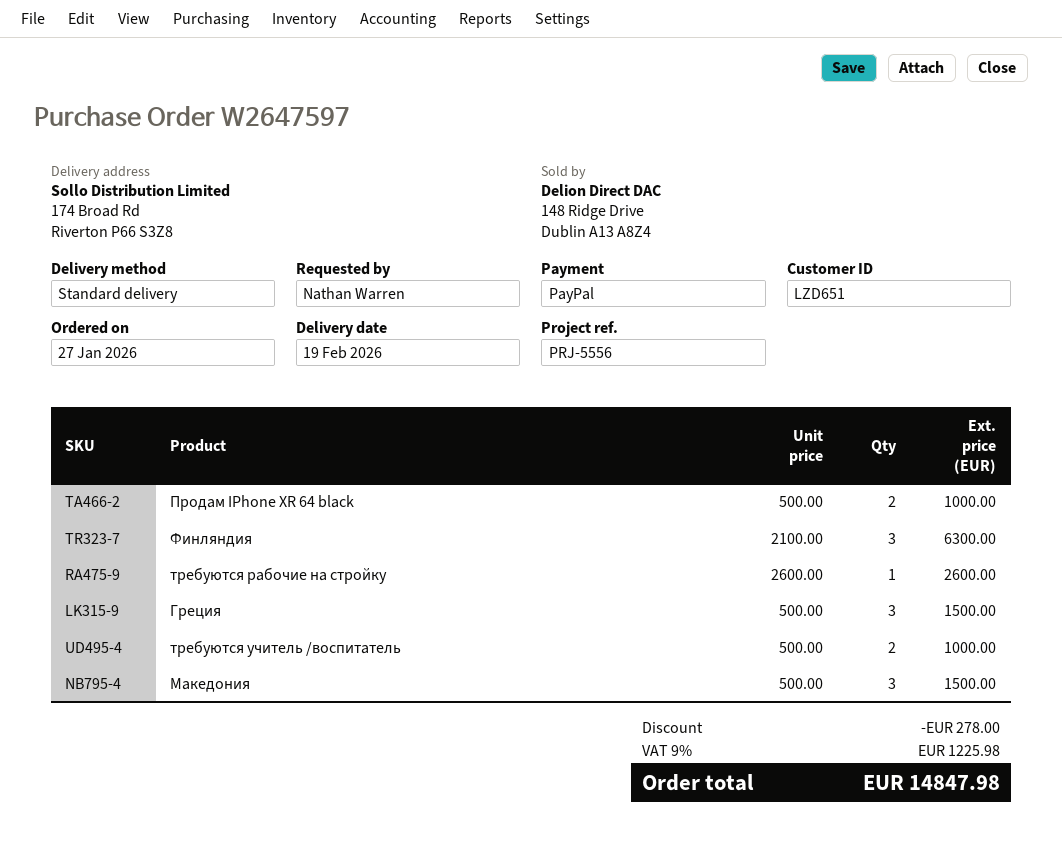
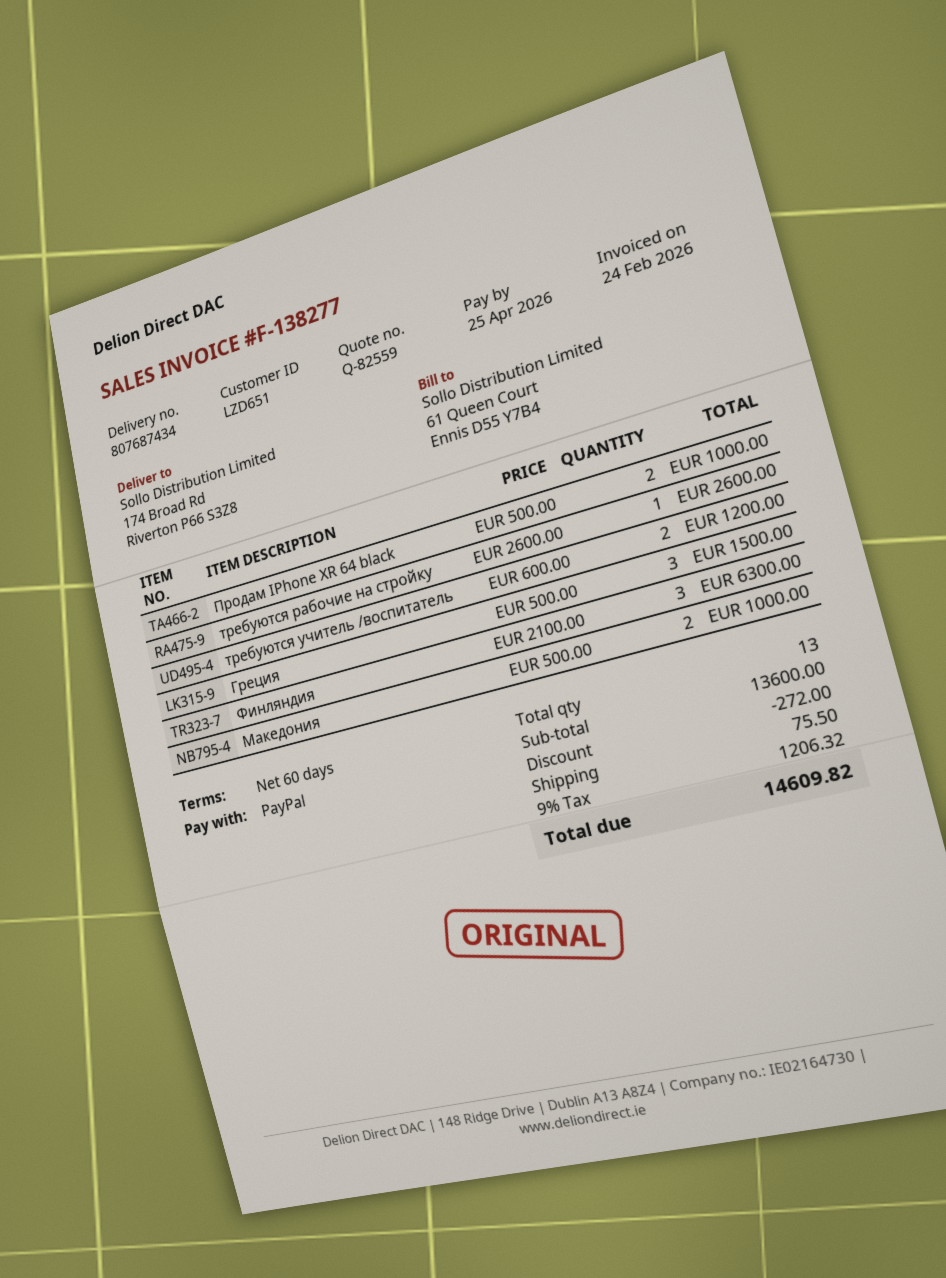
требуются учитель /воспитатель: 2 x 500.00 = 1000.00 -> 2 x 600.00 = 1200.00
Македония: 3 x 500.00 = 1500.00 -> 2 x 500.00 = 1000.00
discount: 278.00 -> 272.00
shipping: none -> 75.50
tax: 9% = 1225.98 -> 9% = 1206.32
total: 14847.98 -> 14609.82

